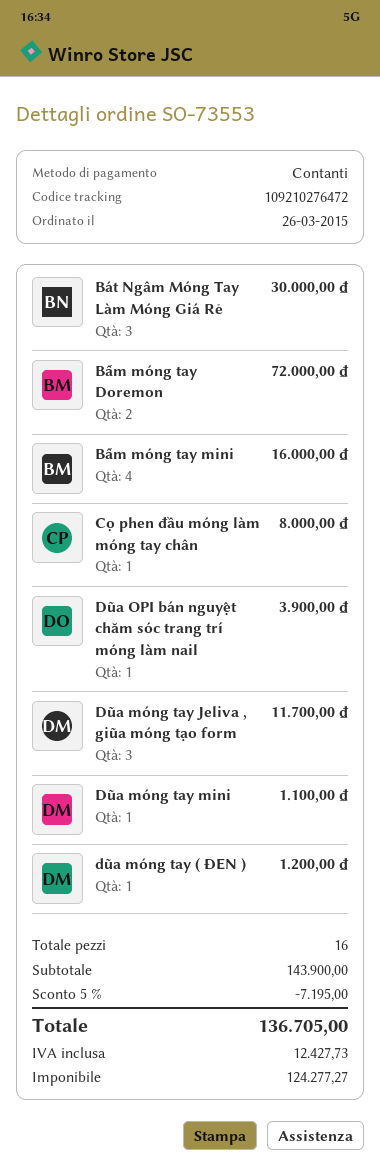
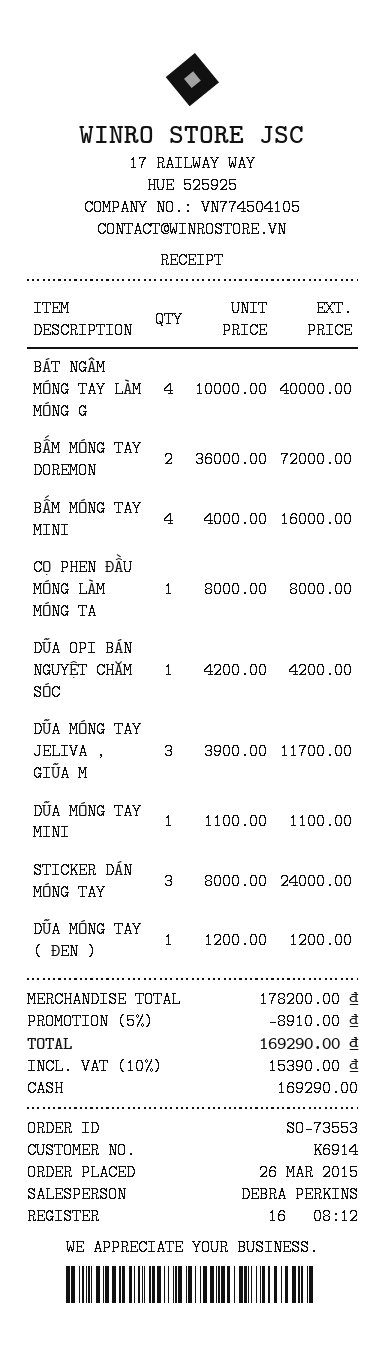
Bát Ngâm Móng Tay Làm Móng Giá Rẻ: 3 for 30000.00 -> 4 for 40000.00
Dũa OPI bán nguyệt chăm sóc trang trí móng làm nail: 1 for 3900.00 -> 1 for 4200.00
STICKER DÁN MÓNG TAY: none -> 3 for 24000.00
subtotal: 143900.00 -> 178200.00
discount: 5% = 7195.00 -> 5% = 8910.00
tax: 12427.73 -> 15390.00
total: 136705.00 -> 169290.00

